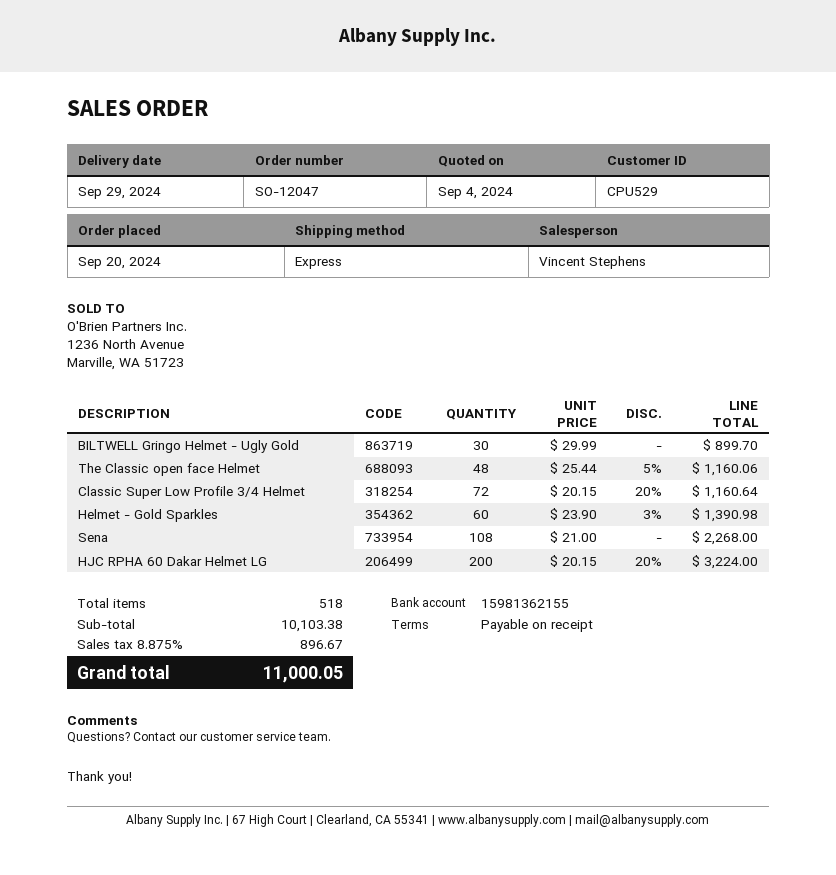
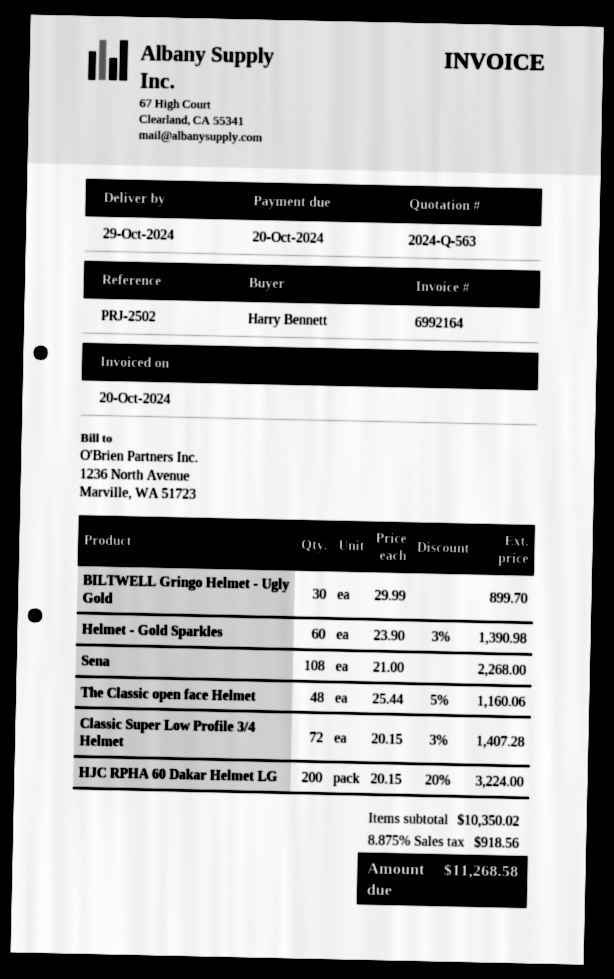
delivery date: 2024-09-29 -> 2024-10-29
Classic Super Low Profile 3/4 Helmet: 72 x 20.15 - 20% = 1160.64 -> 72 x 20.15 - 3% = 1407.28
subtotal: 10103.38 -> 10350.02
tax: 8.875% = 896.67 -> 8.875% = 918.56
total: 11000.05 -> 11268.58

